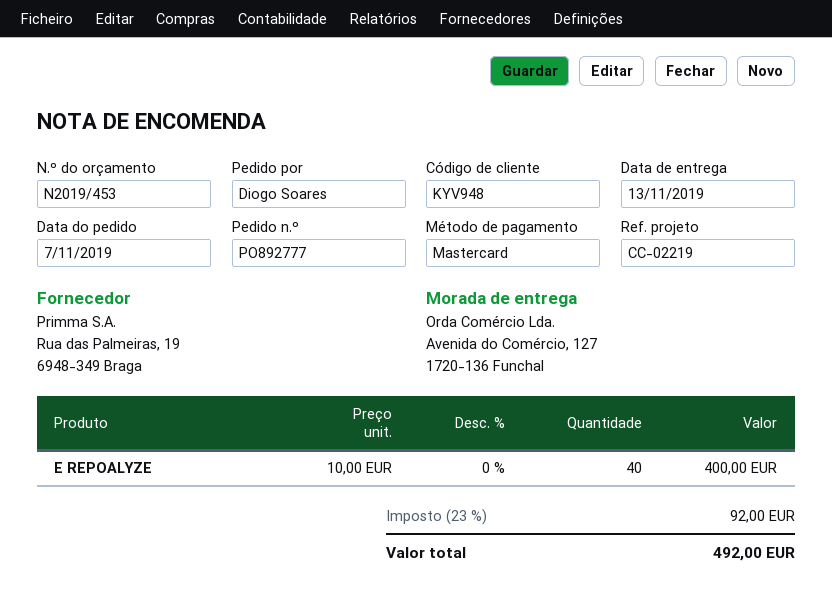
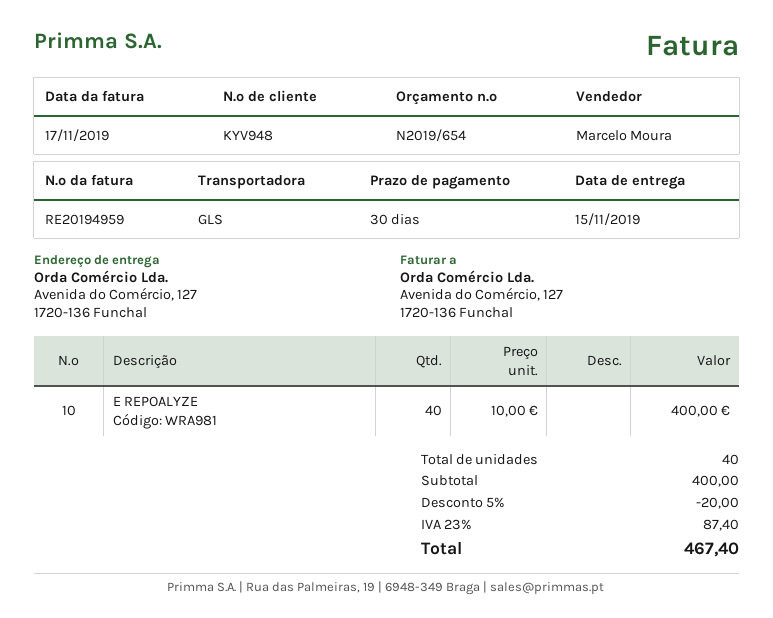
quote number: N2019/453 -> N2019/654
delivery date: 2019-11-13 -> 2019-11-15
discount: none -> 5% = 20.00
tax: 23% = 92.00 -> 23% = 87.40
total: 492.00 -> 467.40

